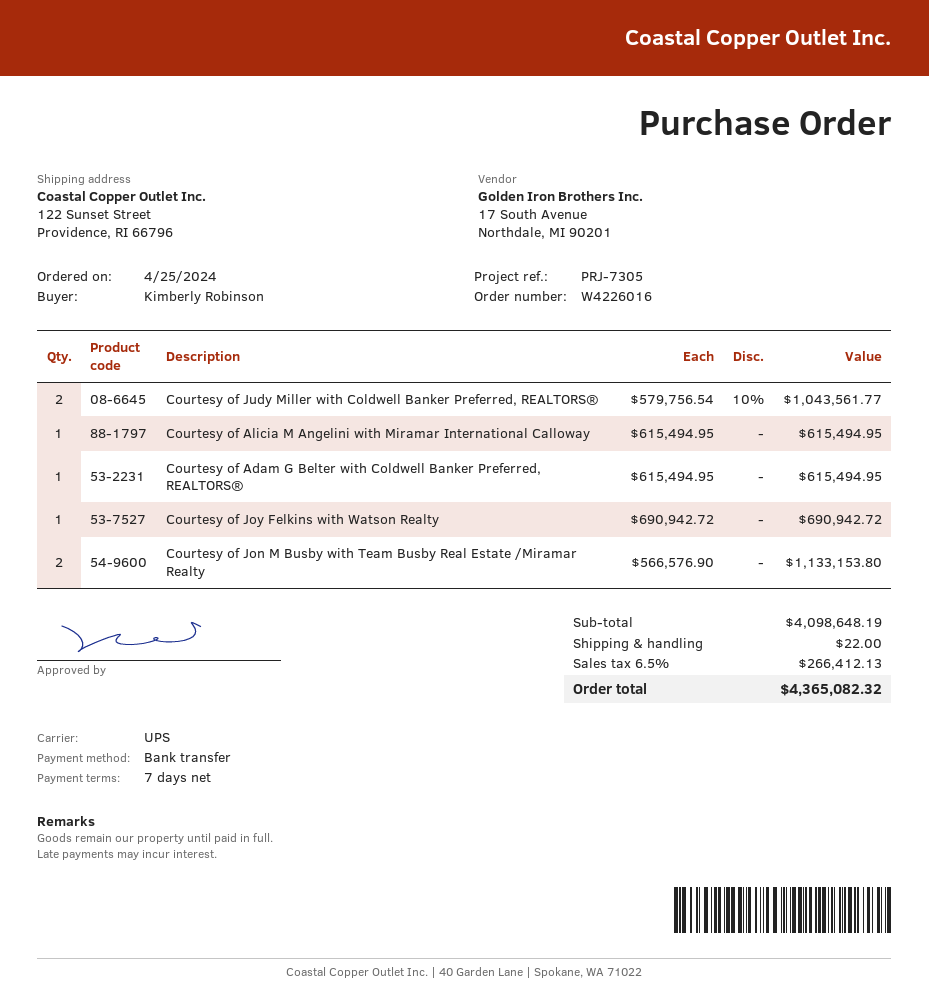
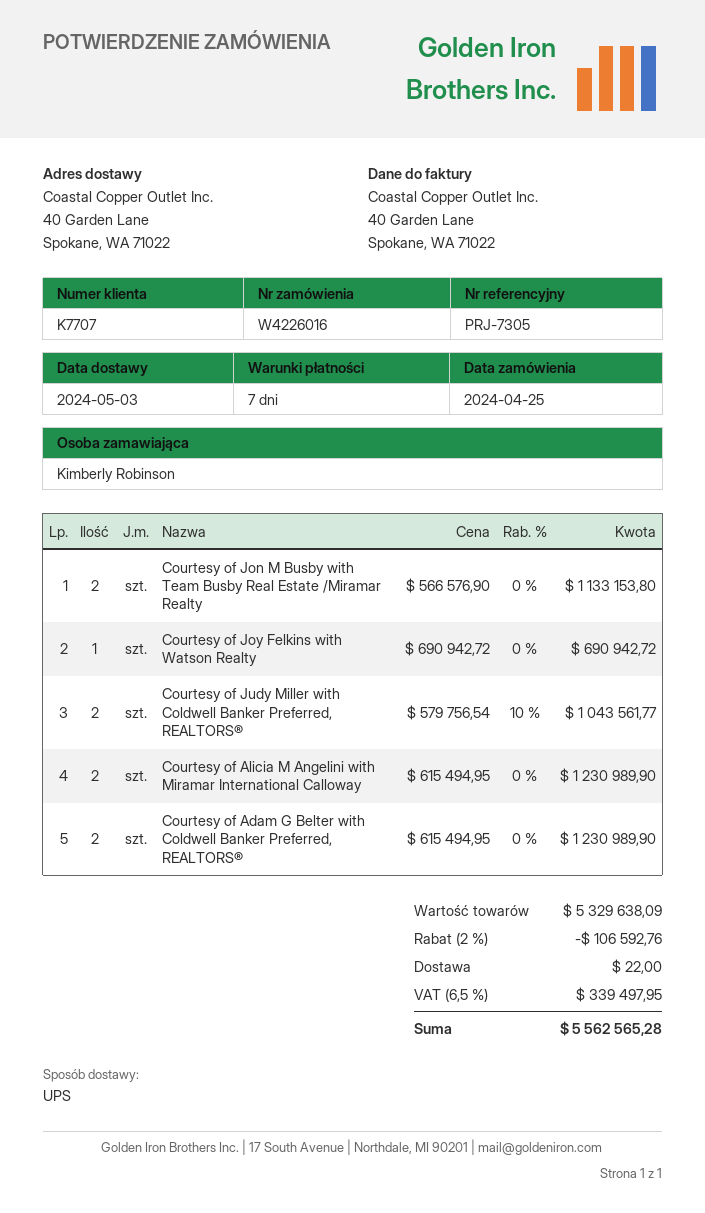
ship to: 122 Sunset Street, Providence, RI 66796 -> 40 Garden Lane, Spokane, WA 71022
Courtesy of Alicia M Angelini with Miramar International Calloway: 1 x 615494.95 = 615494.95 -> 2 x 615494.95 = 1230989.90
Courtesy of Adam G Belter with Coldwell Banker Preferred, REALTORS®: 1 x 615494.95 = 615494.95 -> 2 x 615494.95 = 1230989.90
subtotal: 4098648.19 -> 5329638.09
discount: none -> 2% = 106592.76
tax: 6.5% = 266412.13 -> 6.5% = 339497.95
total: 4365082.32 -> 5562565.28

